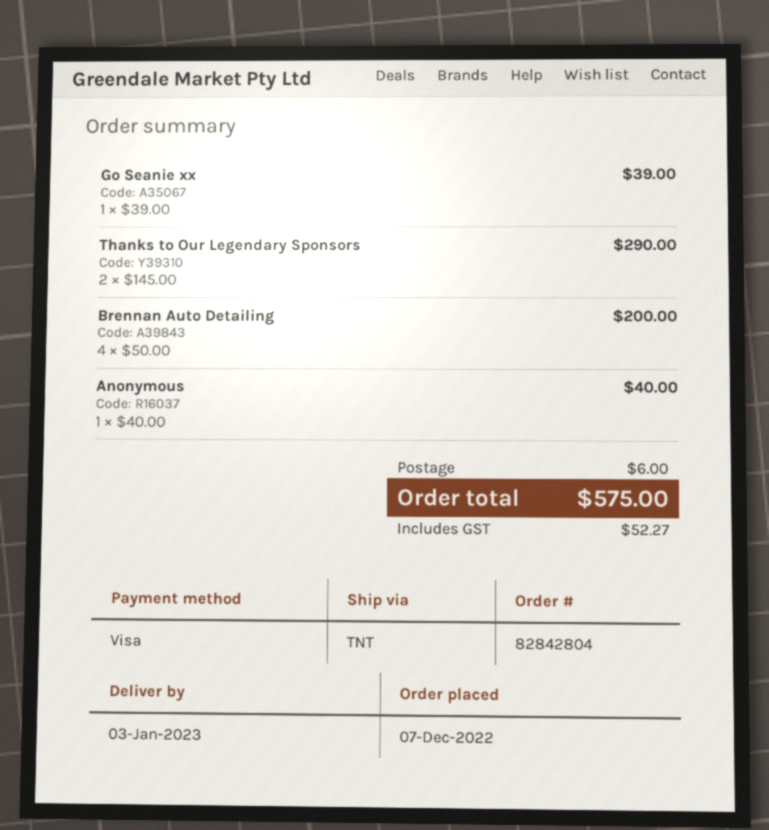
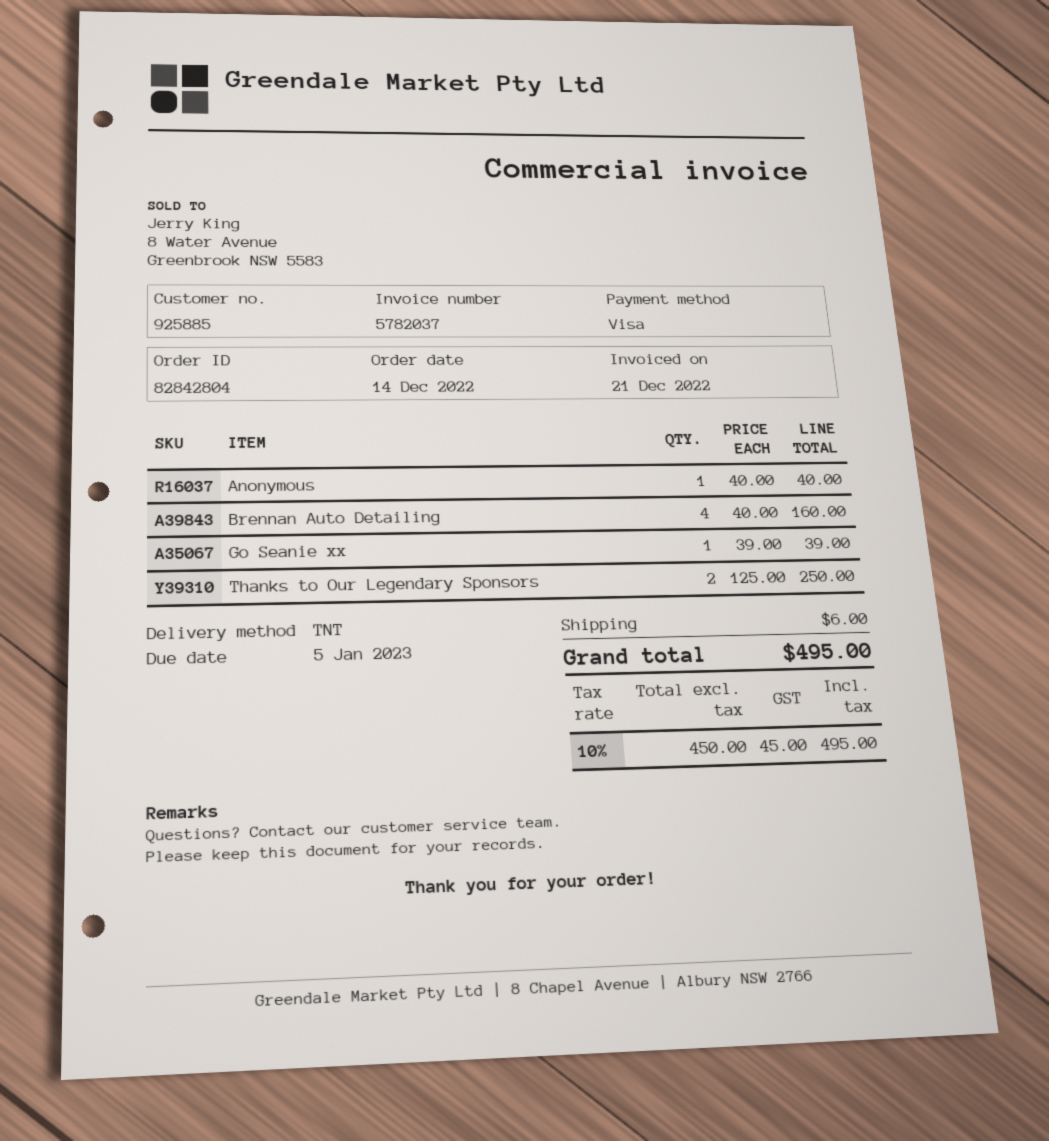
order date: 2022-12-07 -> 2022-12-14
Thanks to Our Legendary Sponsors: 2 x 145.00 = 290.00 -> 2 x 125.00 = 250.00
Brennan Auto Detailing: 4 x 50.00 = 200.00 -> 4 x 40.00 = 160.00
tax: 52.27 -> 45.00
total: 575.00 -> 495.00

